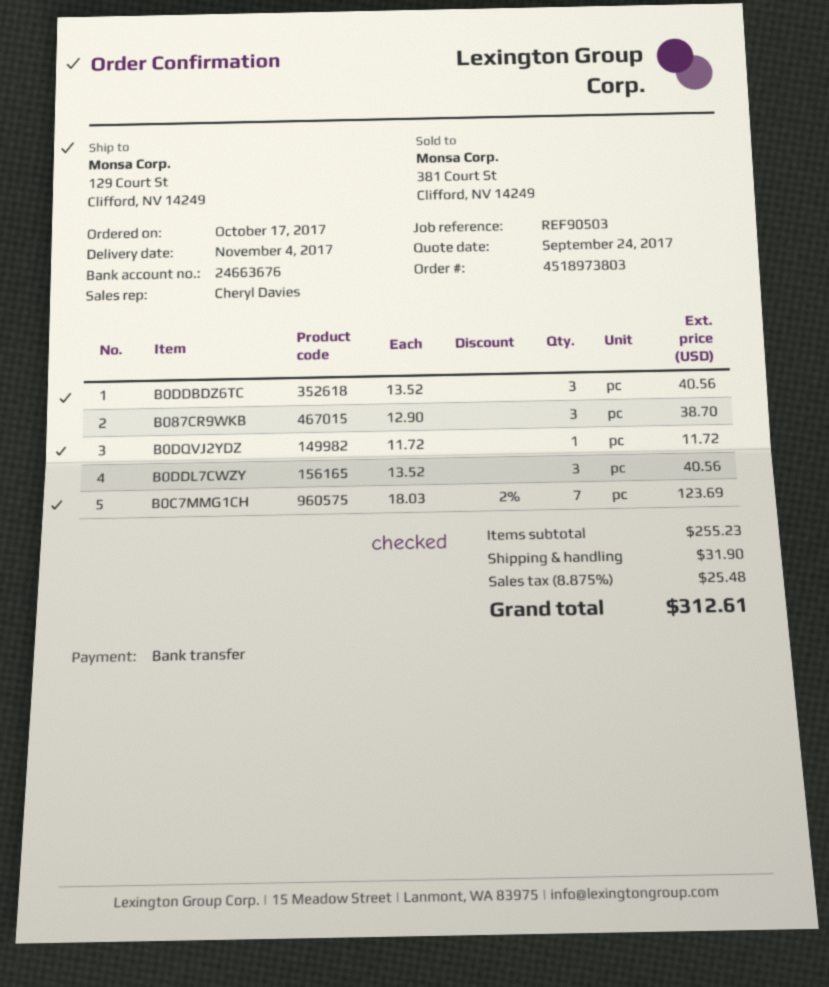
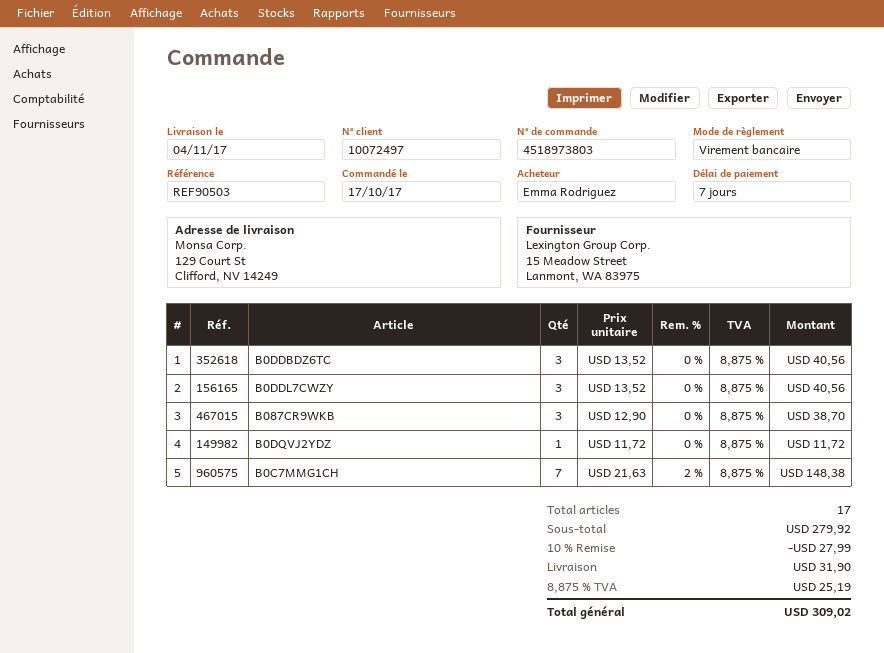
B0C7MMG1CH: 7 x 18.03 - 2% = 123.69 -> 7 x 21.63 - 2% = 148.38
subtotal: 255.23 -> 279.92
discount: none -> 10% = 27.99
tax: 8.875% = 25.48 -> 8.875% = 25.19
total: 312.61 -> 309.02

